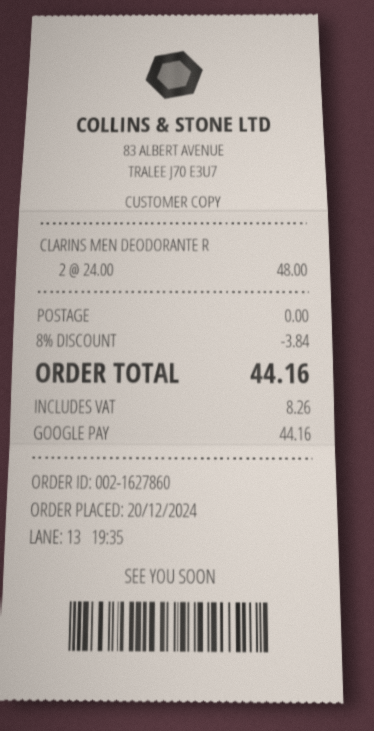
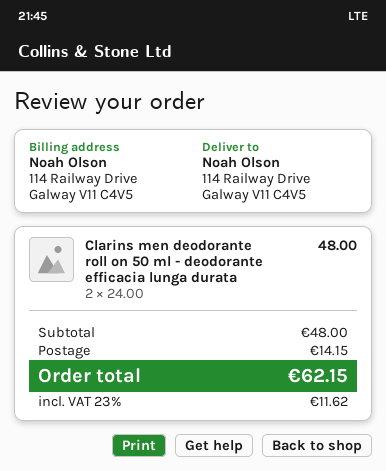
discount: 8% = 3.84 -> none
shipping: 0.00 -> 14.15
tax: 8.26 -> 11.62
total: 44.16 -> 62.15

